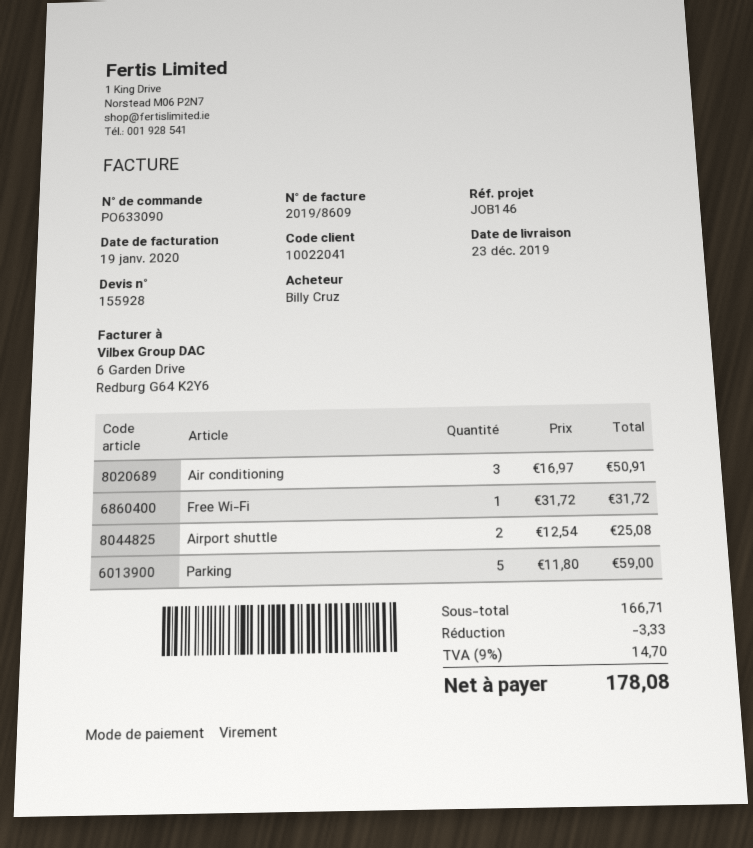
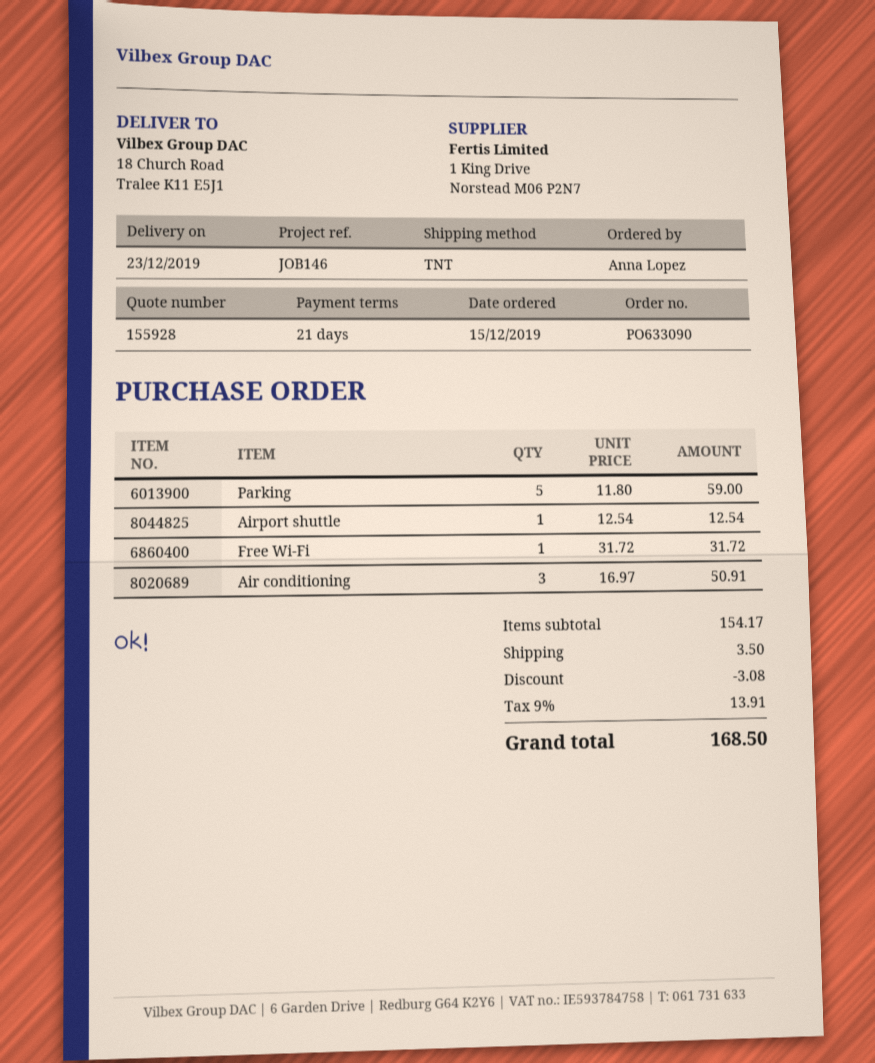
ordered by: Billy Cruz -> Anna Lopez
Airport shuttle: 2 x 12.54 = 25.08 -> 1 x 12.54 = 12.54
subtotal: 166.71 -> 154.17
discount: 3.33 -> 3.08
shipping: none -> 3.50
tax: 9% = 14.70 -> 9% = 13.91
total: 178.08 -> 168.50

